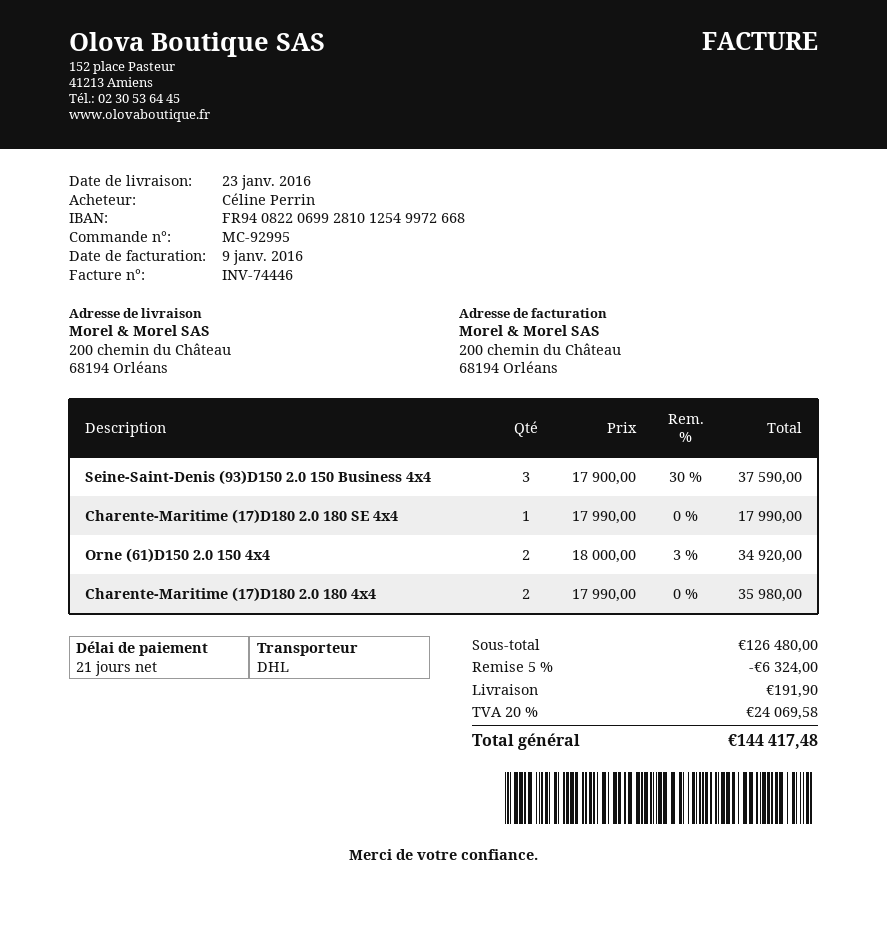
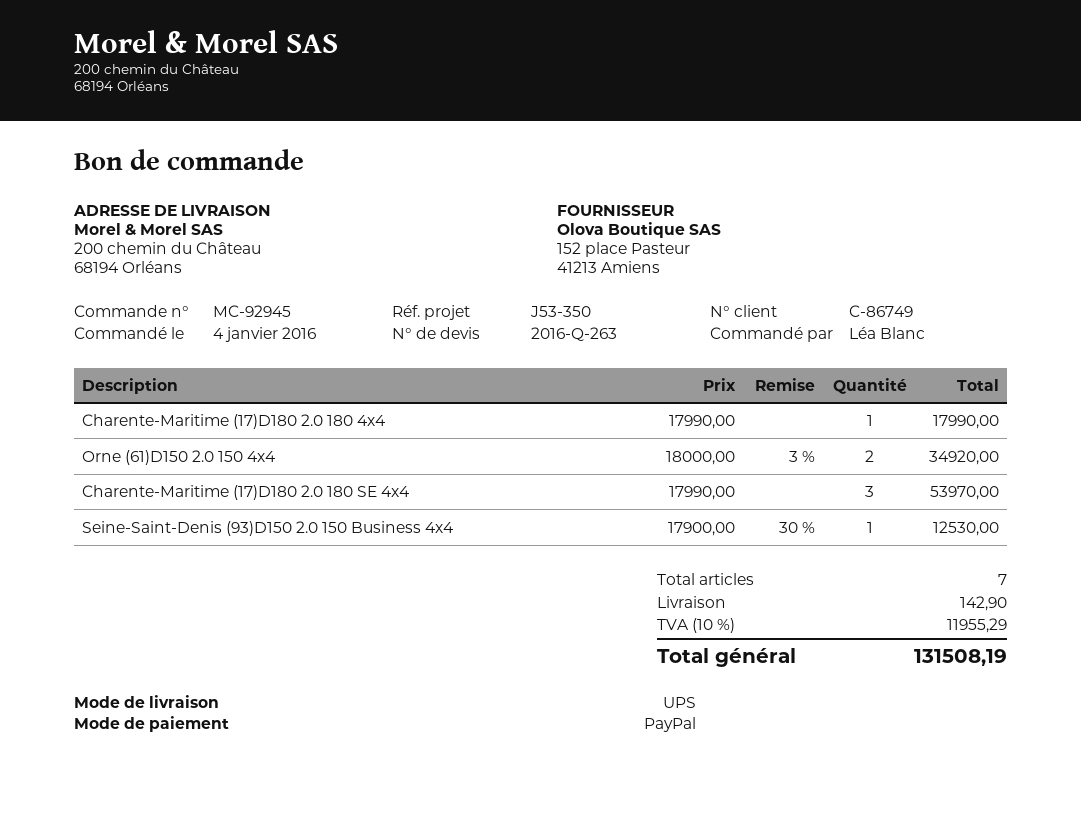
order number: MC-92995 -> MC-92945
ordered by: Céline Perrin -> Léa Blanc
shipping method: DHL -> UPS
Seine-Saint-Denis (93)D150 2.0 150 Business 4x4: 3 x 17900.00 - 30% = 37590.00 -> 1 x 17900.00 - 30% = 12530.00
Charente-Maritime (17)D180 2.0 180 SE 4x4: 1 x 17990.00 = 17990.00 -> 3 x 17990.00 = 53970.00
Charente-Maritime (17)D180 2.0 180 4x4: 2 x 17990.00 = 35980.00 -> 1 x 17990.00 = 17990.00
discount: 5% = 6324.00 -> none
shipping: 191.90 -> 142.90
tax: 20% = 24069.58 -> 10% = 11955.29
total: 144417.48 -> 131508.19

